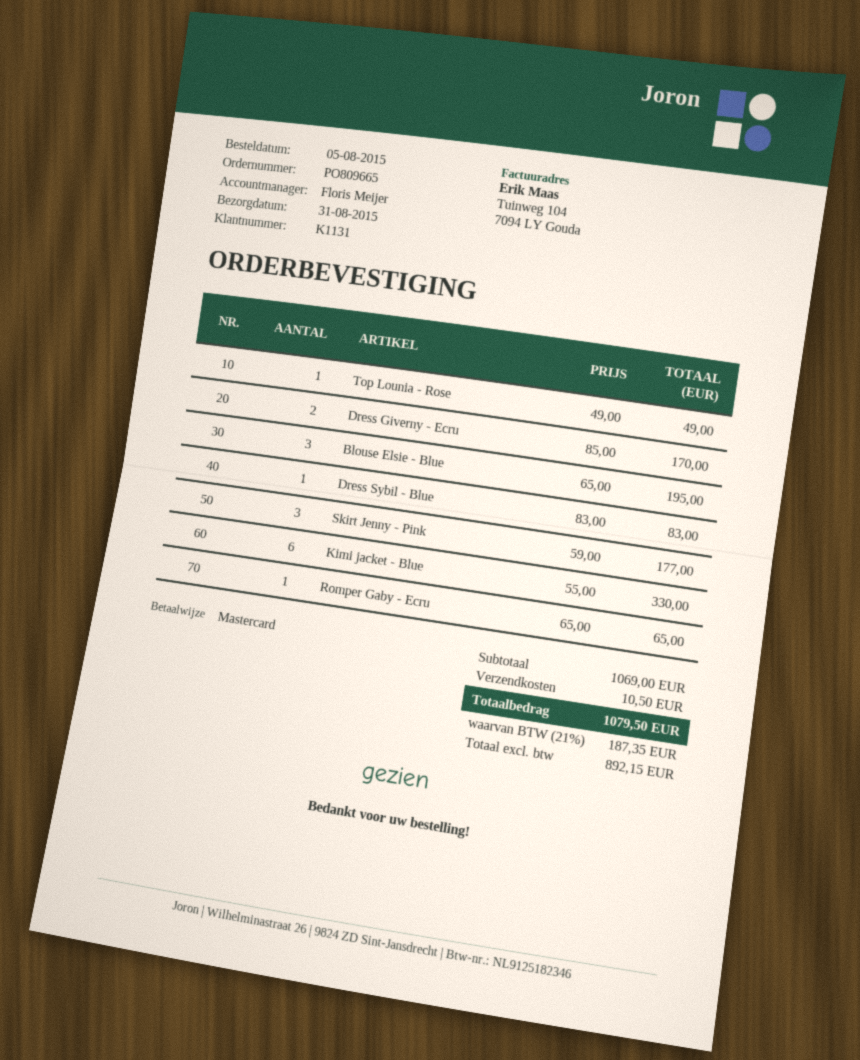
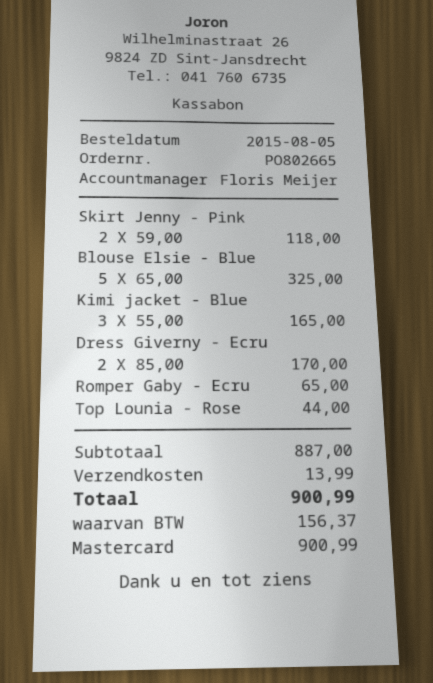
order number: PO809665 -> PO802665
Top Lounia - Rose: 1 x 49.00 = 49.00 -> 1 x 44.00 = 44.00
Blouse Elsie - Blue: 3 x 65.00 = 195.00 -> 5 x 65.00 = 325.00
Dress Sybil - Blue: 1 x 83.00 = 83.00 -> none
Skirt Jenny - Pink: 3 x 59.00 = 177.00 -> 2 x 59.00 = 118.00
Kimi jacket - Blue: 6 x 55.00 = 330.00 -> 3 x 55.00 = 165.00
subtotal: 1069.00 -> 887.00
shipping: 10.50 -> 13.99
tax: 187.35 -> 156.37
total: 1079.50 -> 900.99

